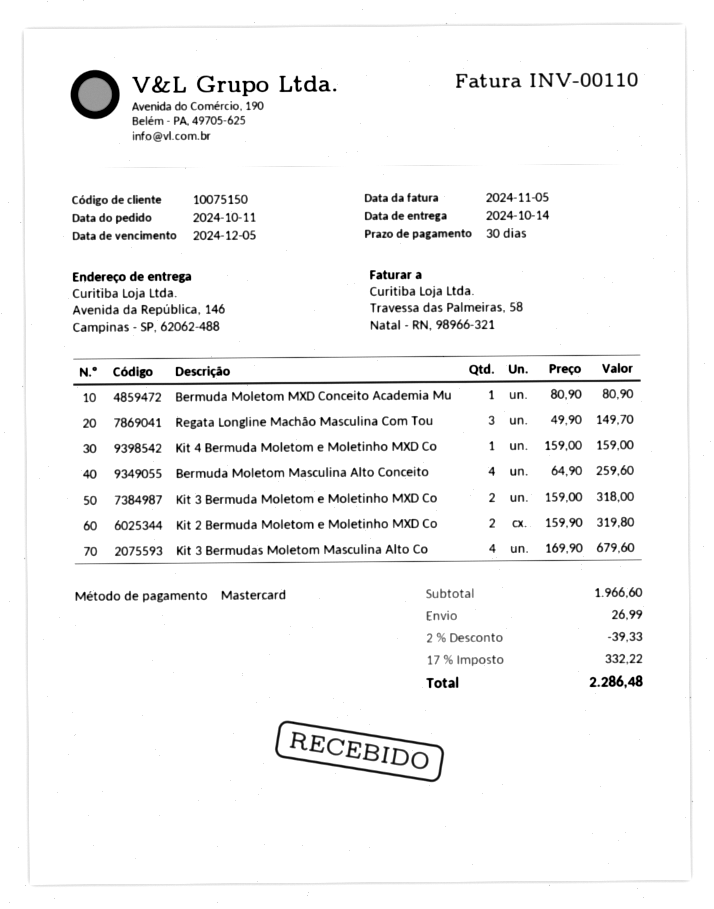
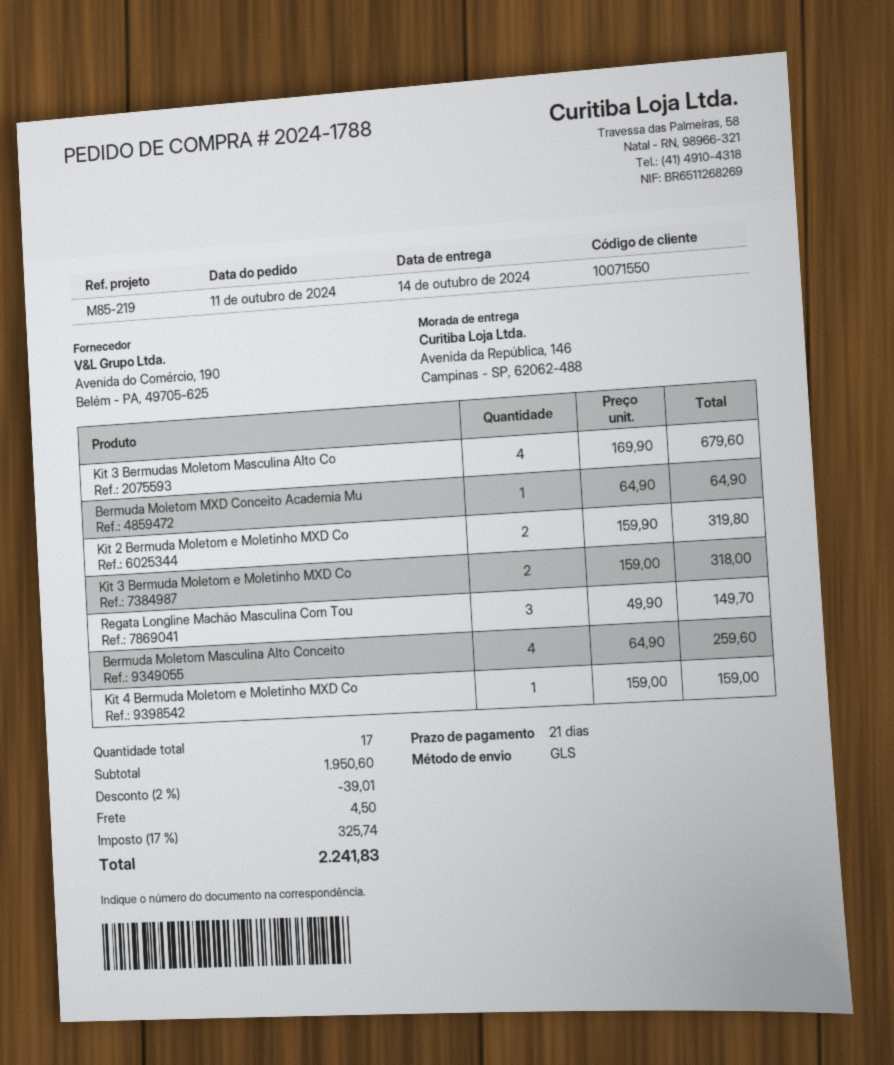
payment terms: 30 days -> 21 days
customer number: 10075150 -> 10071550
Bermuda Moletom MXD Conceito Academia Mu: 1 x 80.90 = 80.90 -> 1 x 64.90 = 64.90
subtotal: 1966.60 -> 1950.60
discount: 2% = 39.33 -> 2% = 39.01
shipping: 26.99 -> 4.50
tax: 17% = 332.22 -> 17% = 325.74
total: 2286.48 -> 2241.83

